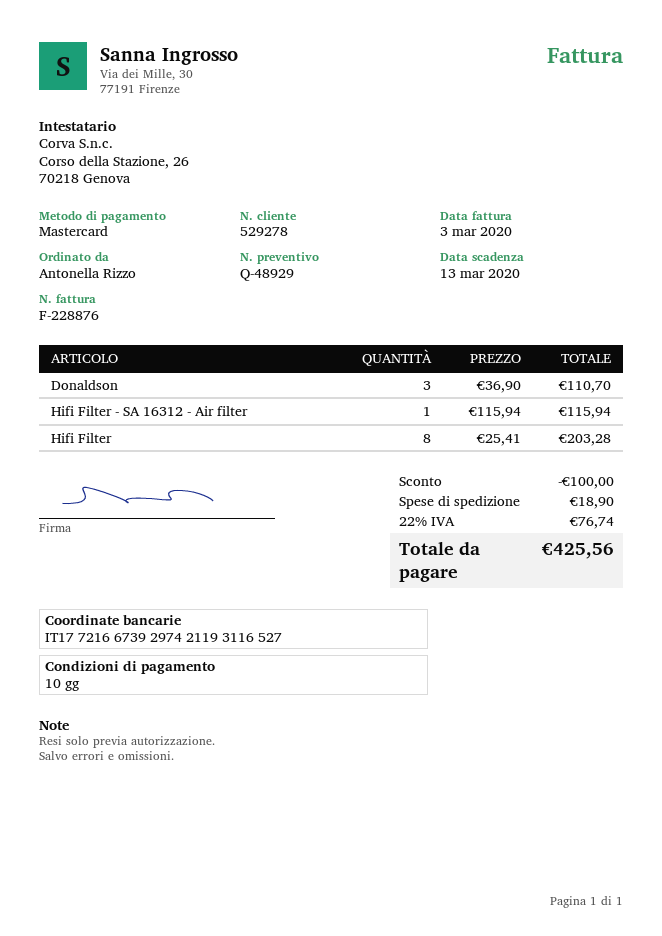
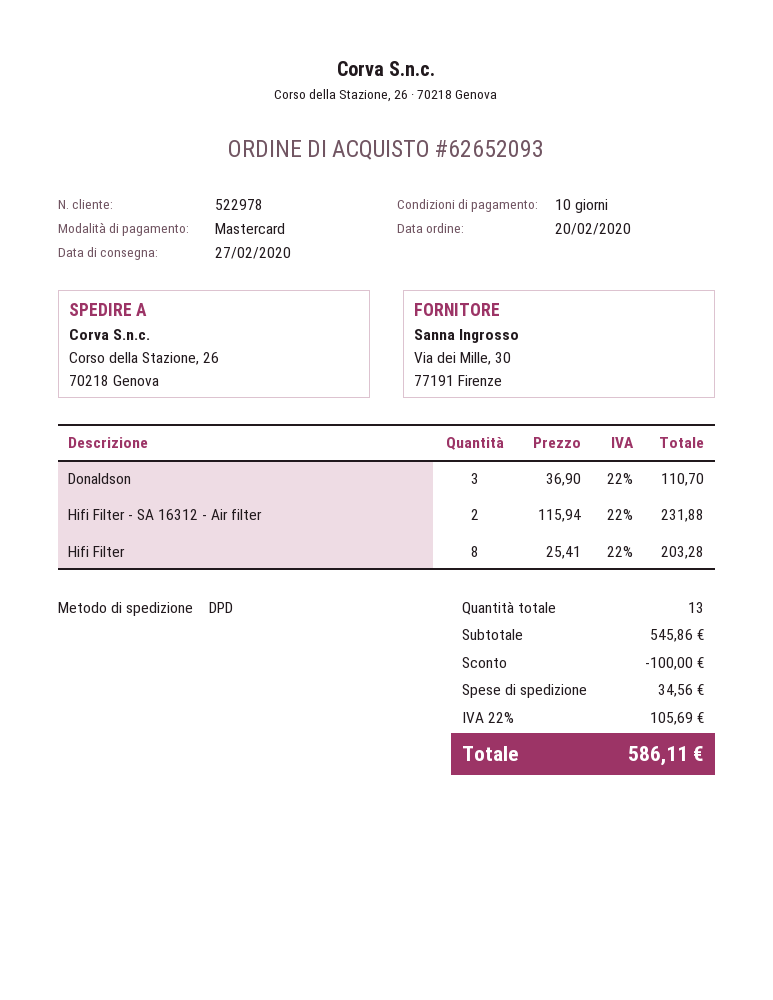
customer number: 529278 -> 522978
Hifi Filter - SA 16312 - Air filter: 1 x 115.94 = 115.94 -> 2 x 115.94 = 231.88
shipping: 18.90 -> 34.56
tax: 22% = 76.74 -> 22% = 105.69
total: 425.56 -> 586.11

